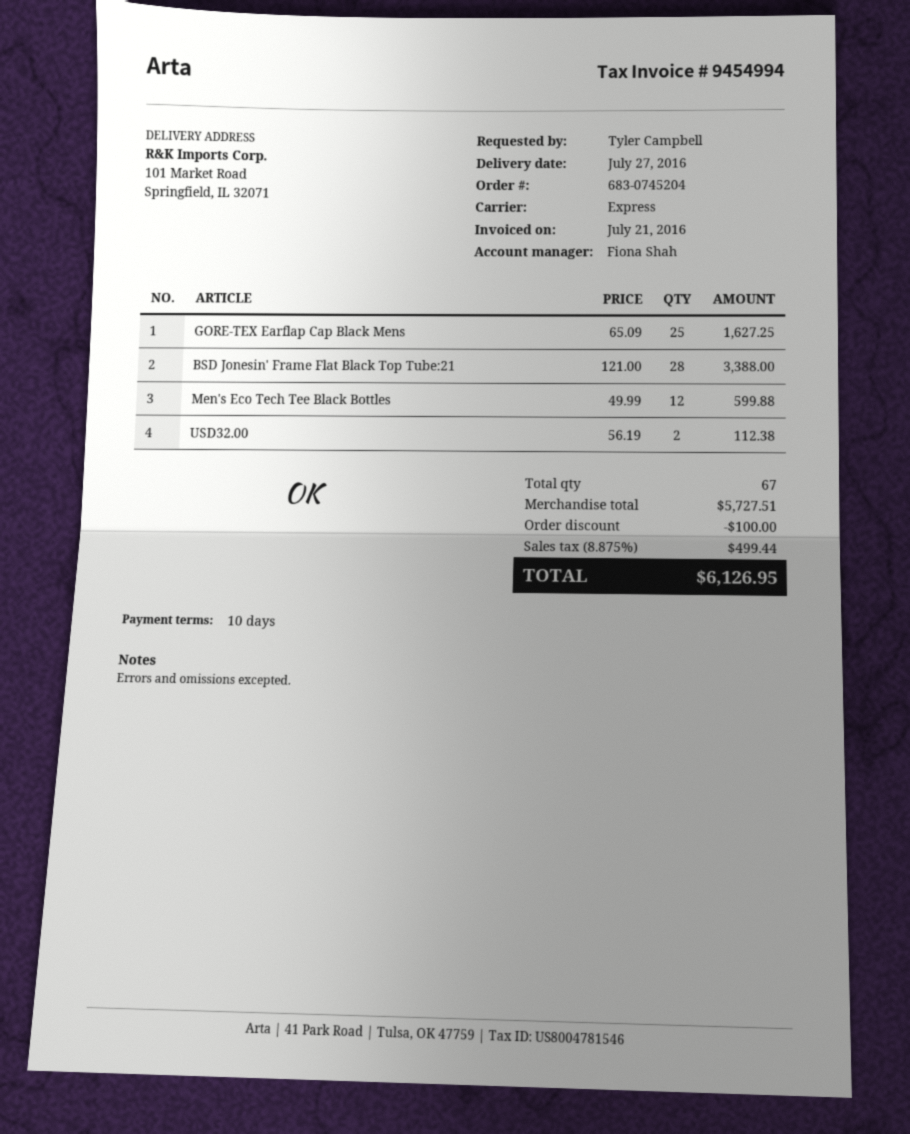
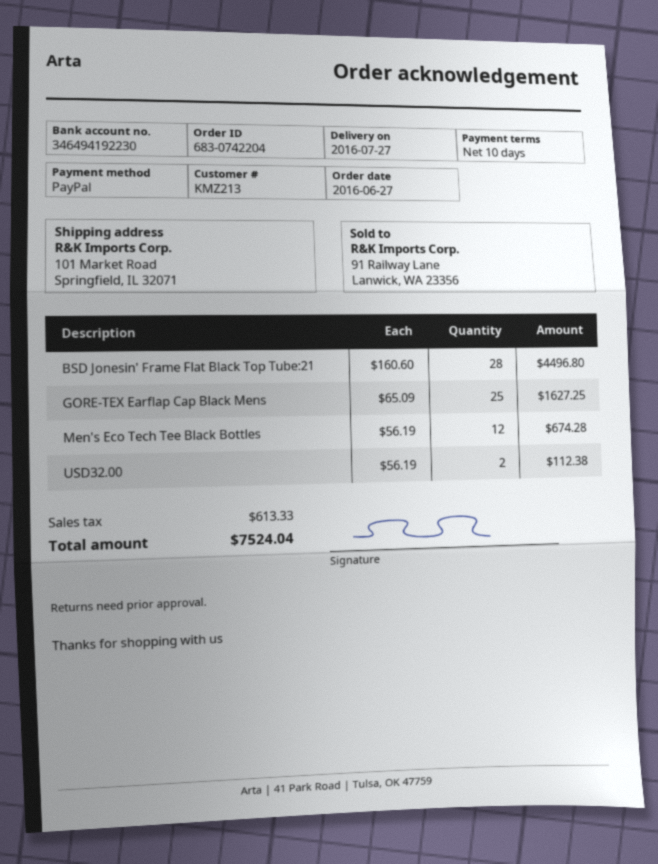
order number: 683-0745204 -> 683-0742204
BSD Jonesin' Frame Flat Black Top Tube:21: 28 x 121.00 = 3388.00 -> 28 x 160.60 = 4496.80
Men's Eco Tech Tee Black Bottles: 12 x 49.99 = 599.88 -> 12 x 56.19 = 674.28
discount: 100.00 -> none
tax: 499.44 -> 613.33
total: 6126.95 -> 7524.04

